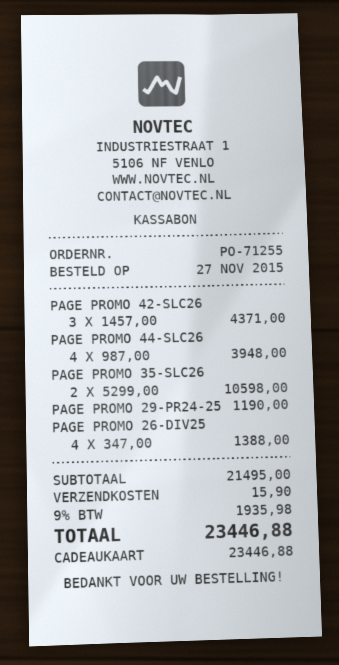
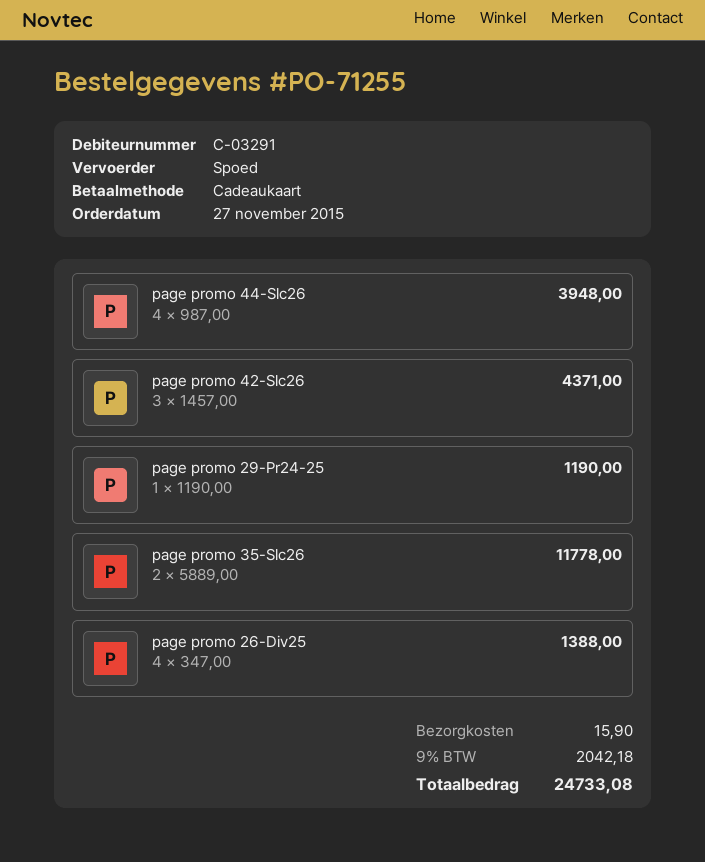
PAGE PROMO 35-SLC26: 2 x 5299.00 = 10598.00 -> 2 x 5889.00 = 11778.00
tax: 9% = 1935.98 -> 9% = 2042.18
total: 23446.88 -> 24733.08

